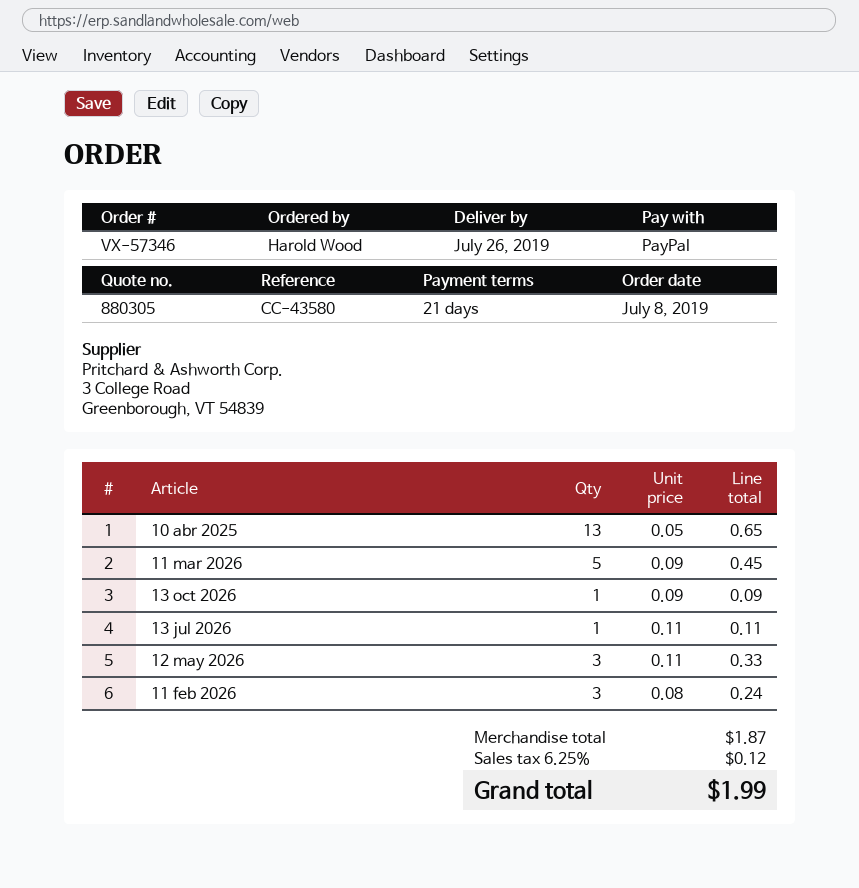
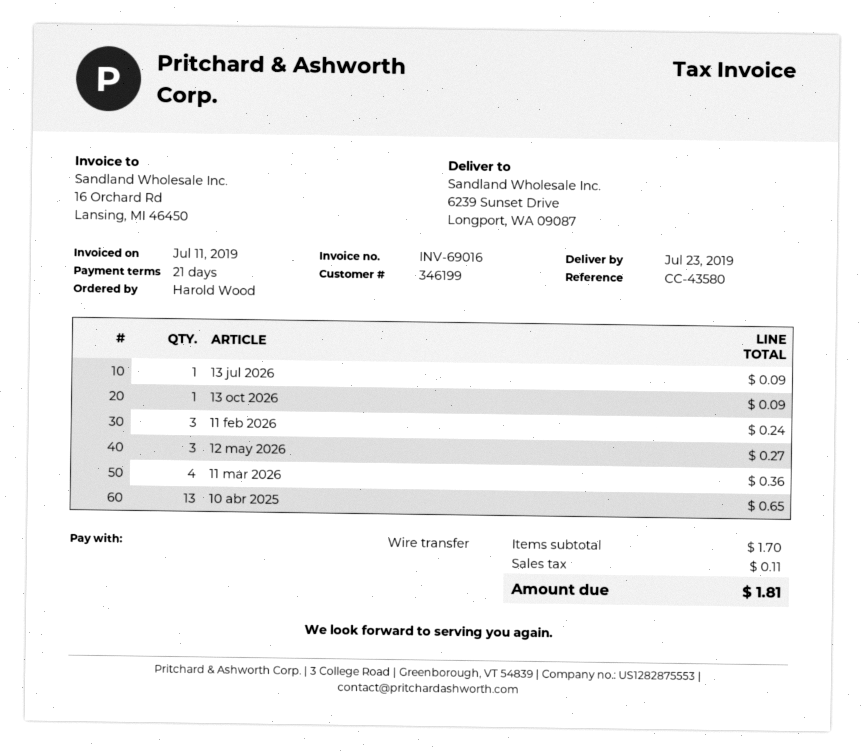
delivery date: 2019-07-26 -> 2019-07-23
payment method: PayPal -> bank transfer
11 mar 2026: 5 for 0.45 -> 4 for 0.36
13 jul 2026: 1 for 0.11 -> 1 for 0.09
12 may 2026: 3 for 0.33 -> 3 for 0.27
subtotal: 1.87 -> 1.70
tax: 0.12 -> 0.11
total: 1.99 -> 1.81

